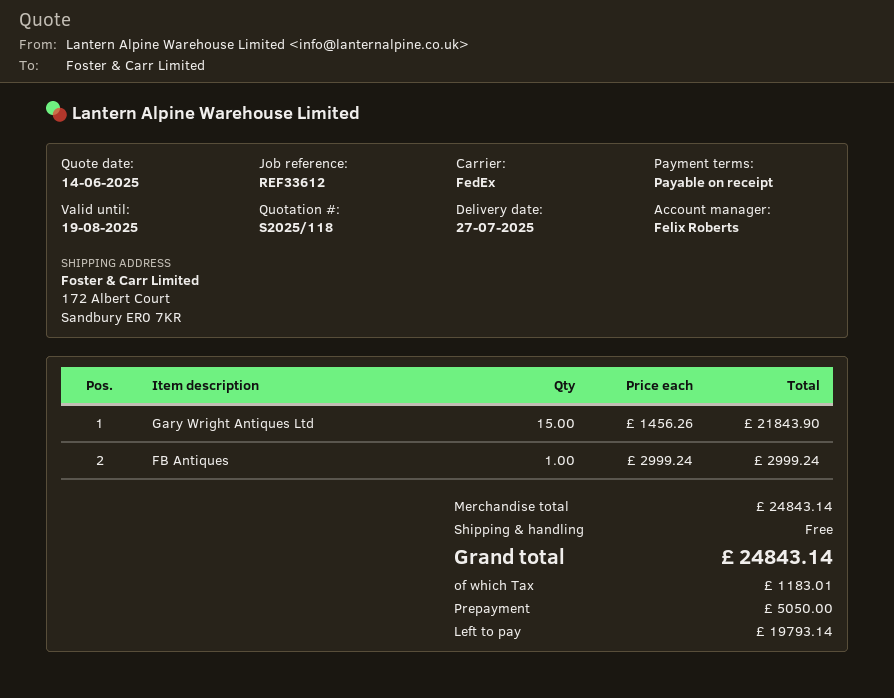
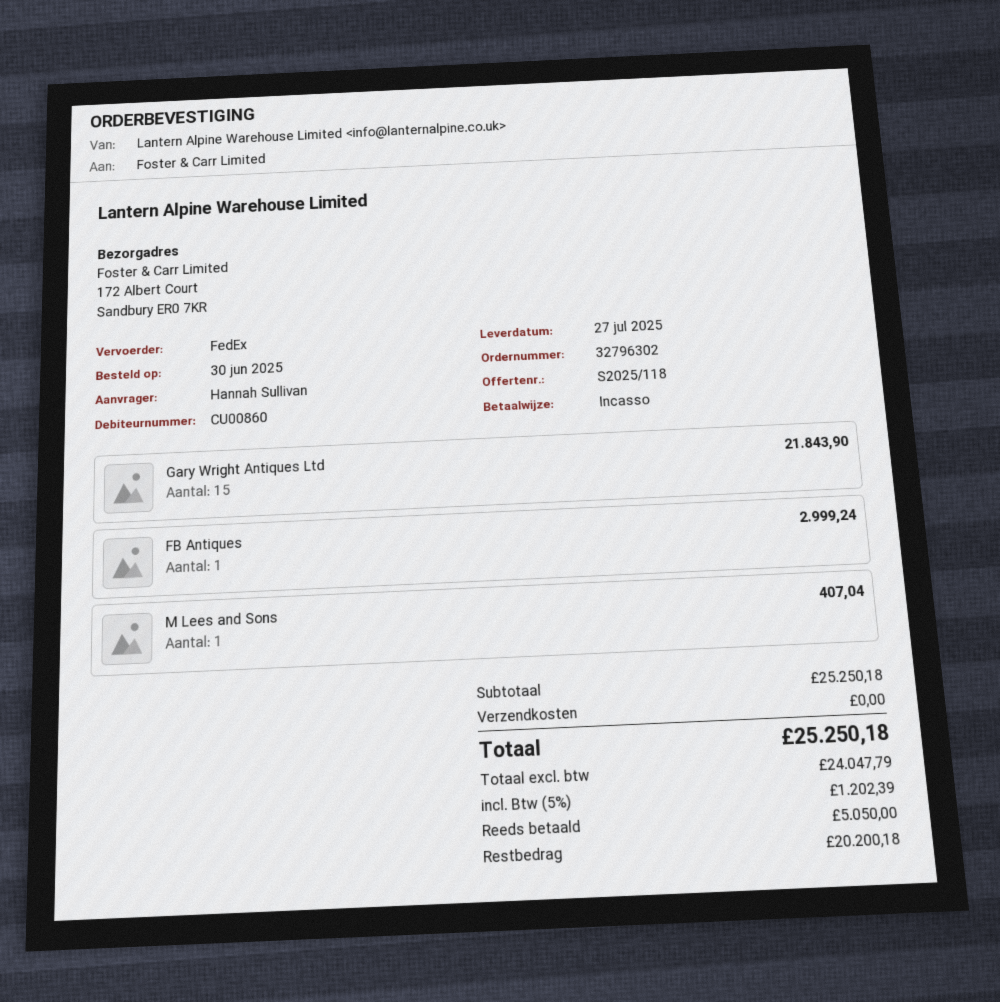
M Lees and Sons: none -> 1 for 407.04
subtotal: 24843.14 -> 25250.18
tax: 1183.01 -> 1202.39
total: 24843.14 -> 25250.18
balance: 19793.14 -> 20200.18

